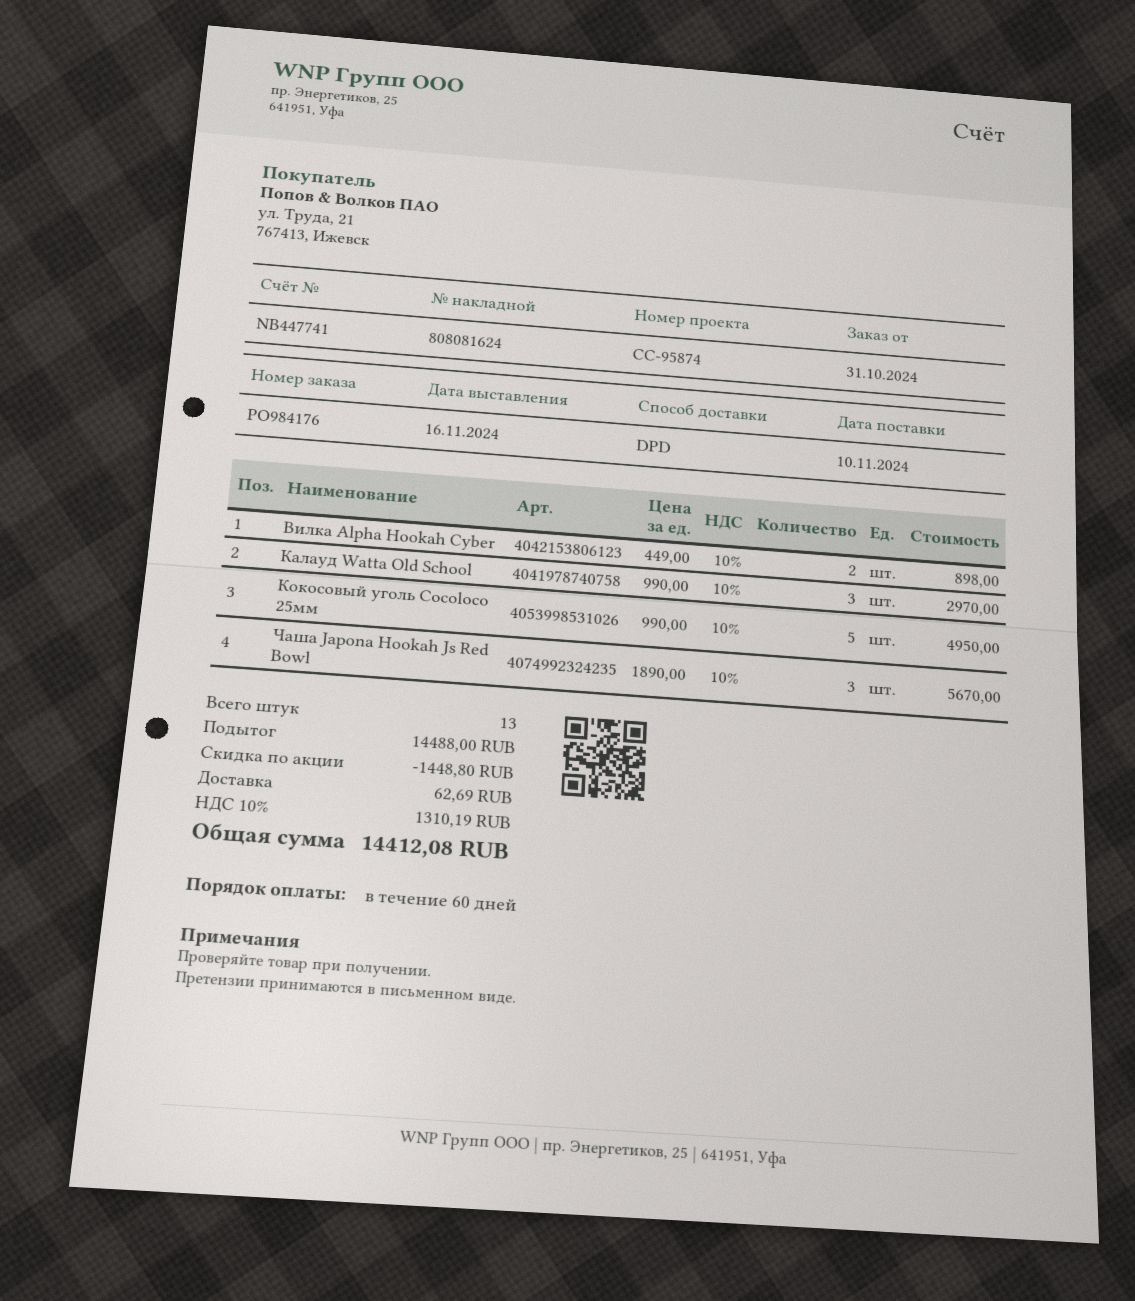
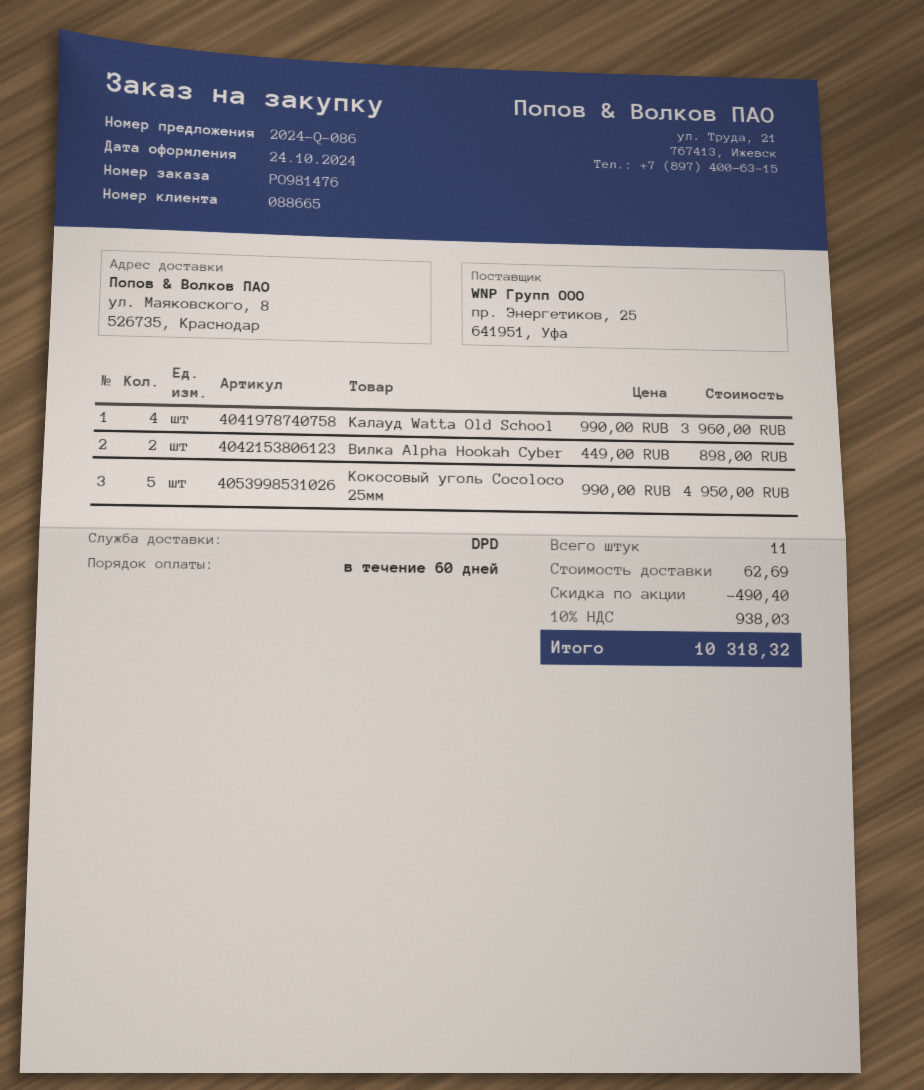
order number: PO984176 -> PO981476
order date: 2024-10-31 -> 2024-10-24
Калауд Watta Old School: 3 x 990.00 = 2970.00 -> 4 x 990.00 = 3960.00
Чаша Japona Hookah Js Red Bowl: 3 x 1890.00 = 5670.00 -> none
total quantity: 13 -> 11
discount: 1448.80 -> 490.40
tax: 10% = 1310.19 -> 10% = 938.03
total: 14412.08 -> 10318.32

